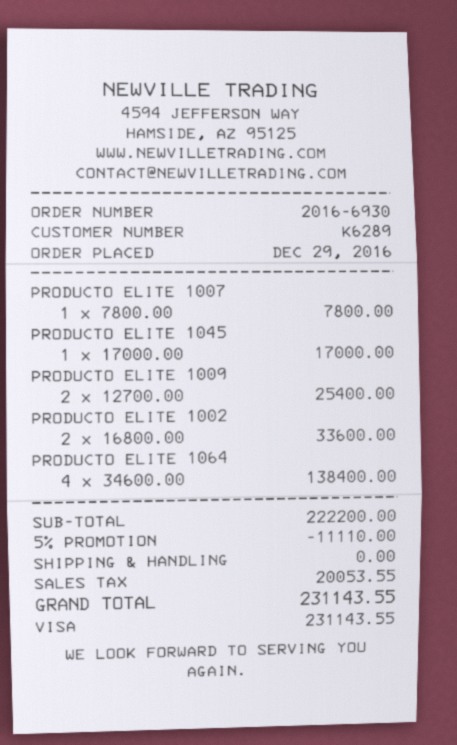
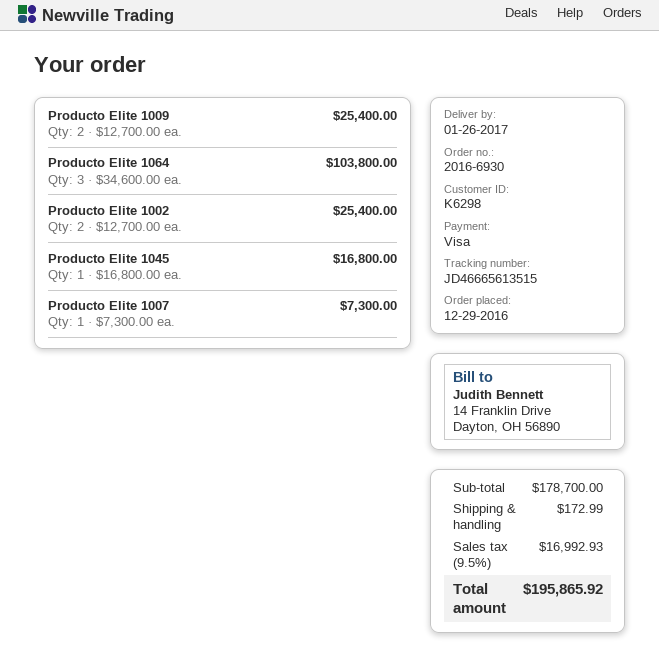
customer number: K6289 -> K6298
PRODUCTO ELITE 1007: 1 x 7800.00 = 7800.00 -> 1 x 7300.00 = 7300.00
PRODUCTO ELITE 1045: 1 x 17000.00 = 17000.00 -> 1 x 16800.00 = 16800.00
PRODUCTO ELITE 1002: 2 x 16800.00 = 33600.00 -> 2 x 12700.00 = 25400.00
PRODUCTO ELITE 1064: 4 x 34600.00 = 138400.00 -> 3 x 34600.00 = 103800.00
subtotal: 222200.00 -> 178700.00
discount: 5% = 11110.00 -> none
shipping: 0.00 -> 172.99
tax: 20053.55 -> 16992.93
total: 231143.55 -> 195865.92

